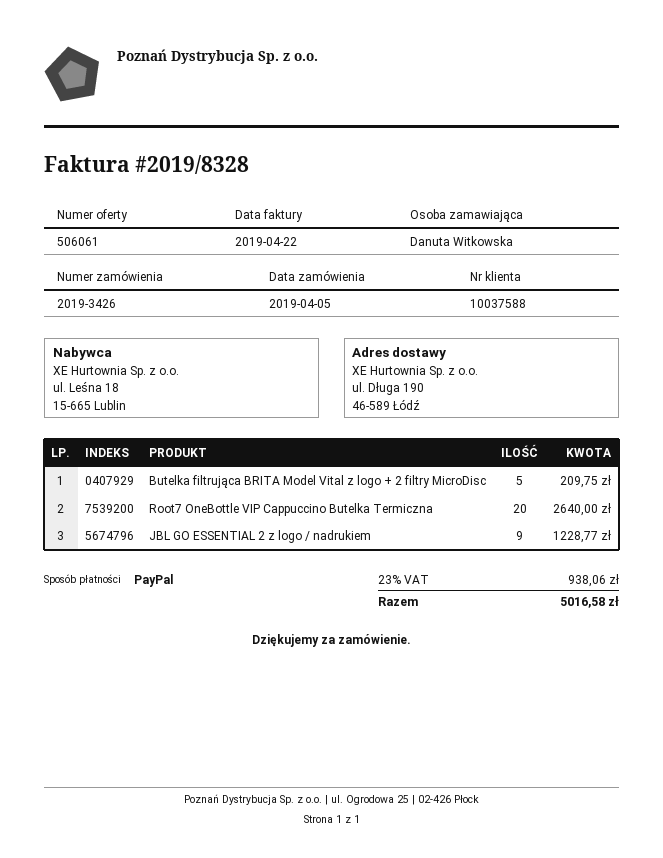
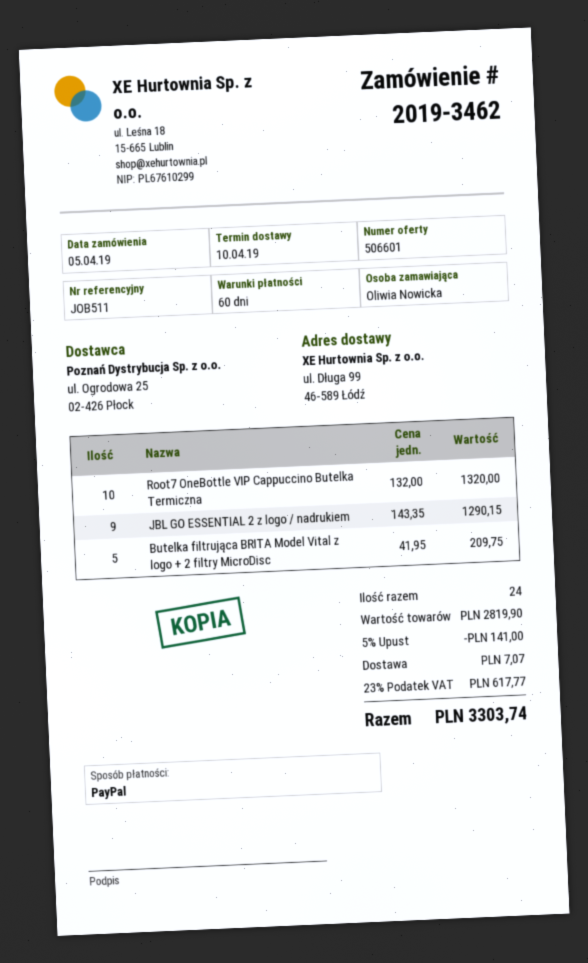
quote number: 506061 -> 506601
order number: 2019-3426 -> 2019-3462
ordered by: Danuta Witkowska -> Oliwia Nowicka
ship to: ul. Długa 190, 46-589 Łódź -> ul. Długa 99, 46-589 Łódź
Root7 OneBottle VIP Cappuccino Butelka Termiczna: 20 for 2640.00 -> 10 for 1320.00
JBL GO ESSENTIAL 2 z logo / nadrukiem: 9 for 1228.77 -> 9 for 1290.15
discount: none -> 5% = 141.00
shipping: none -> 7.07
tax: 23% = 938.06 -> 23% = 617.77
total: 5016.58 -> 3303.74

